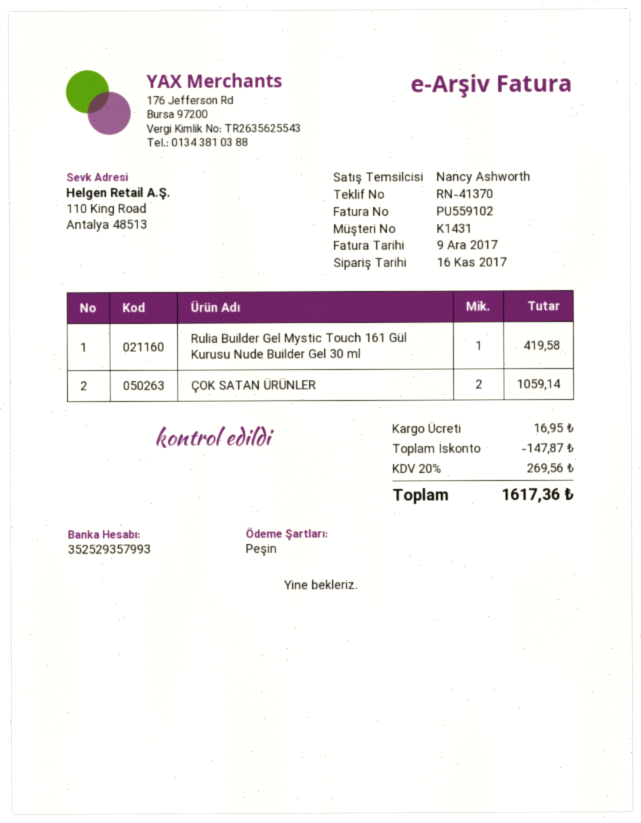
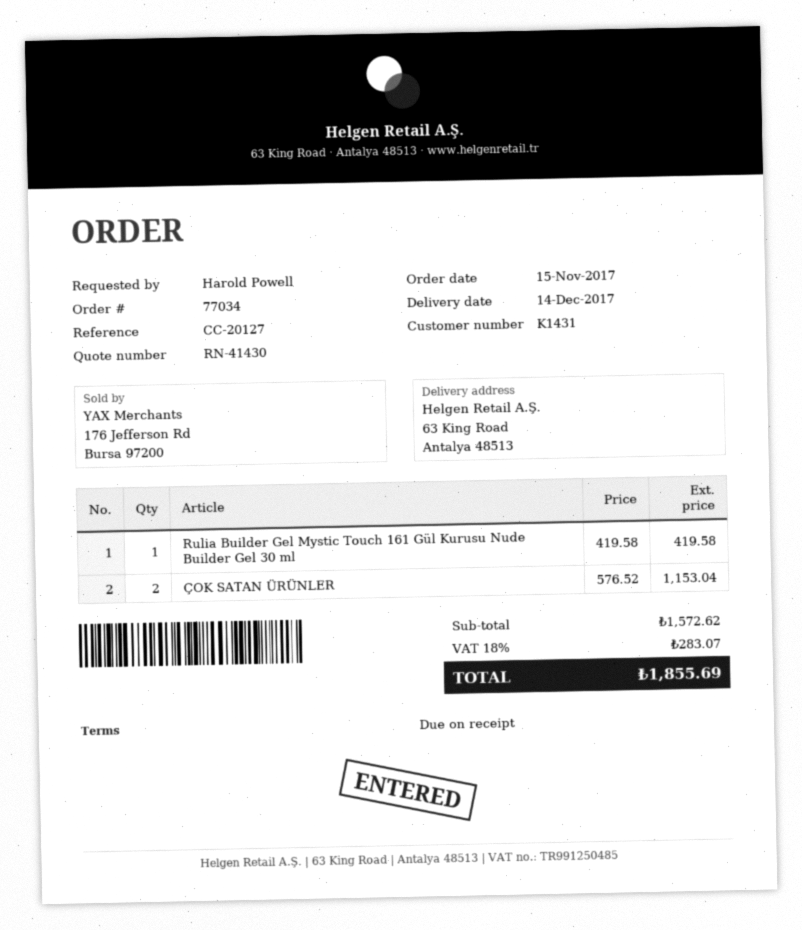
quote number: RN-41370 -> RN-41430
order date: 2017-11-16 -> 2017-11-15
ship to: 110 King Road, Antalya 48513 -> 63 King Road, Antalya 48513
ÇOK SATAN ÜRÜNLER: 2 for 1059.14 -> 2 for 1153.04
discount: 147.87 -> none
shipping: 16.95 -> none
tax: 20% = 269.56 -> 18% = 283.07
total: 1617.36 -> 1855.69

